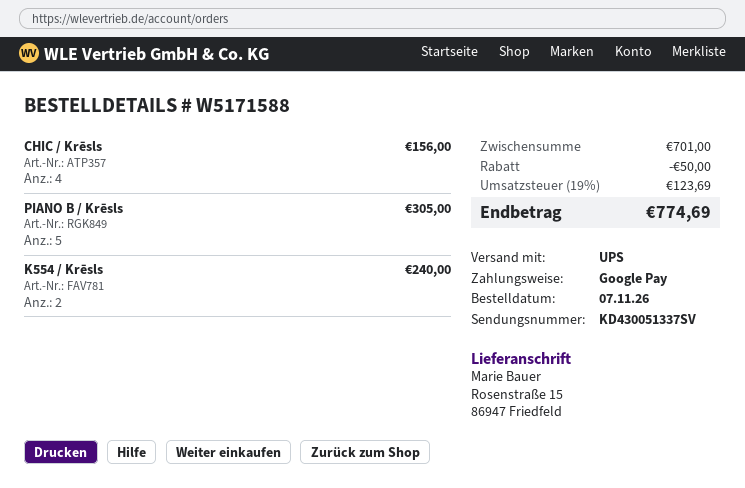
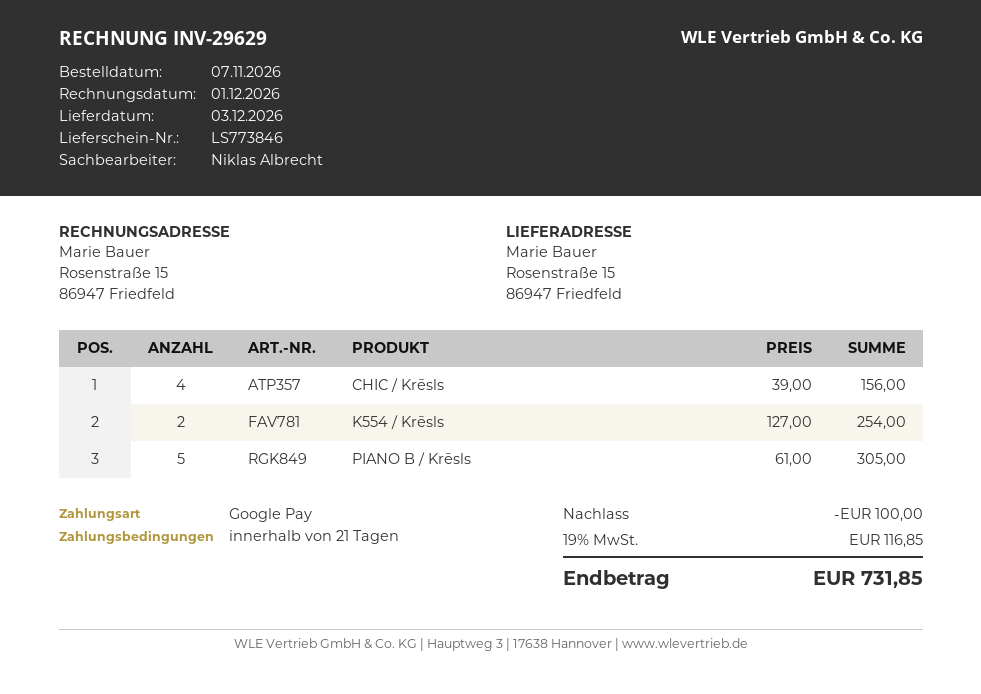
K554 / Krēsls: 2 for 240.00 -> 2 for 254.00
discount: 50.00 -> 100.00
tax: 19% = 123.69 -> 19% = 116.85
total: 774.69 -> 731.85

